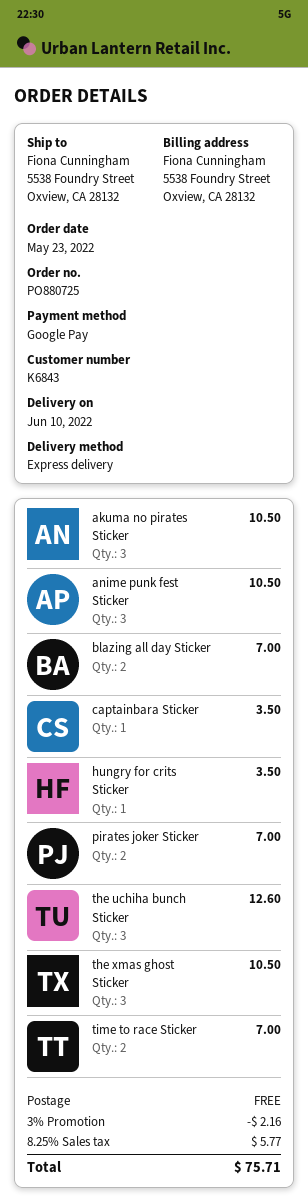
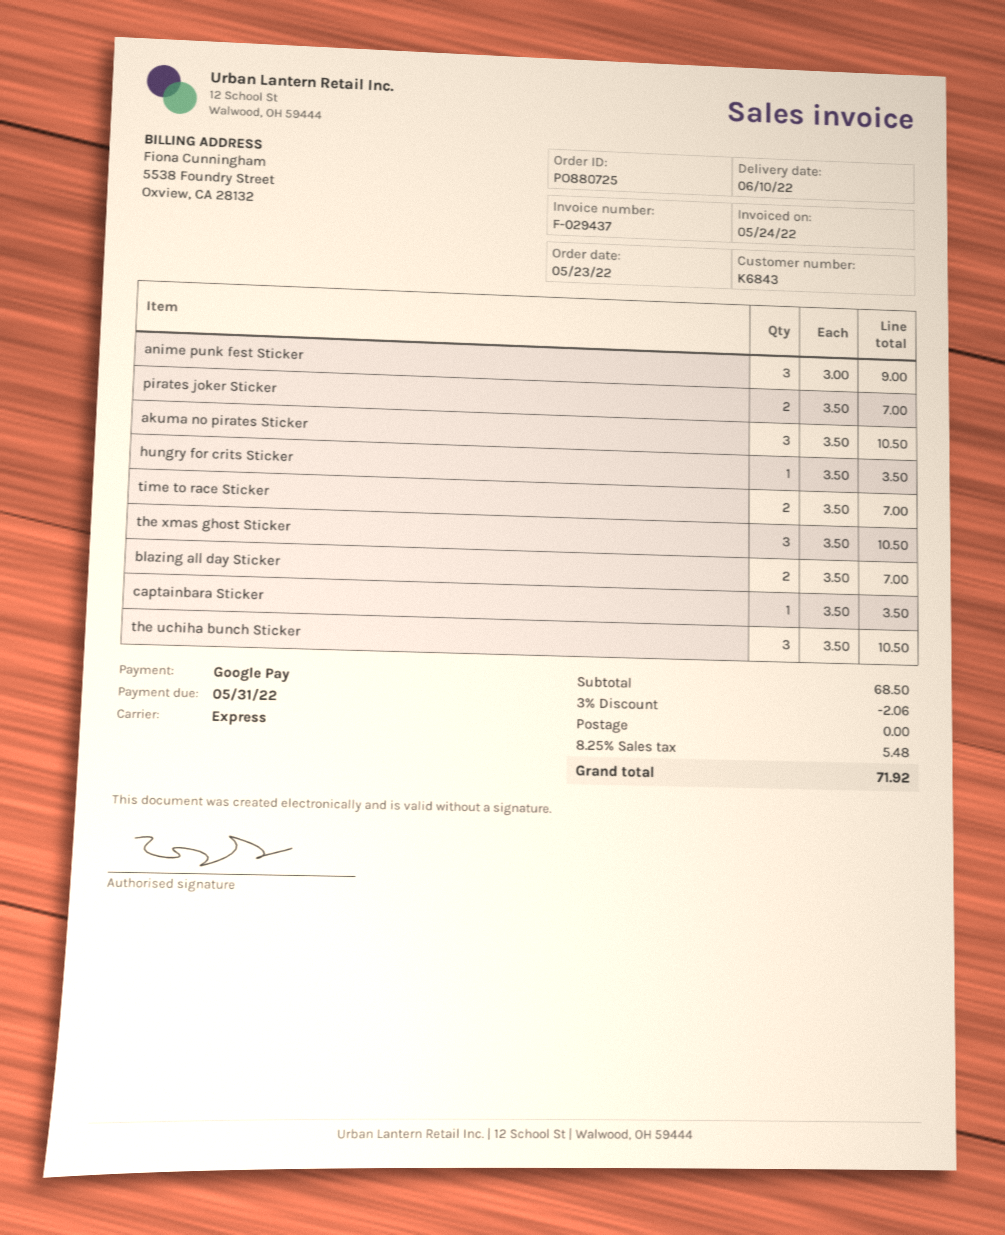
anime punk fest Sticker: 3 for 10.50 -> 3 for 9.00
the uchiha bunch Sticker: 3 for 12.60 -> 3 for 10.50
discount: 3% = 2.16 -> 3% = 2.06
tax: 8.25% = 5.77 -> 8.25% = 5.48
total: 75.71 -> 71.92

